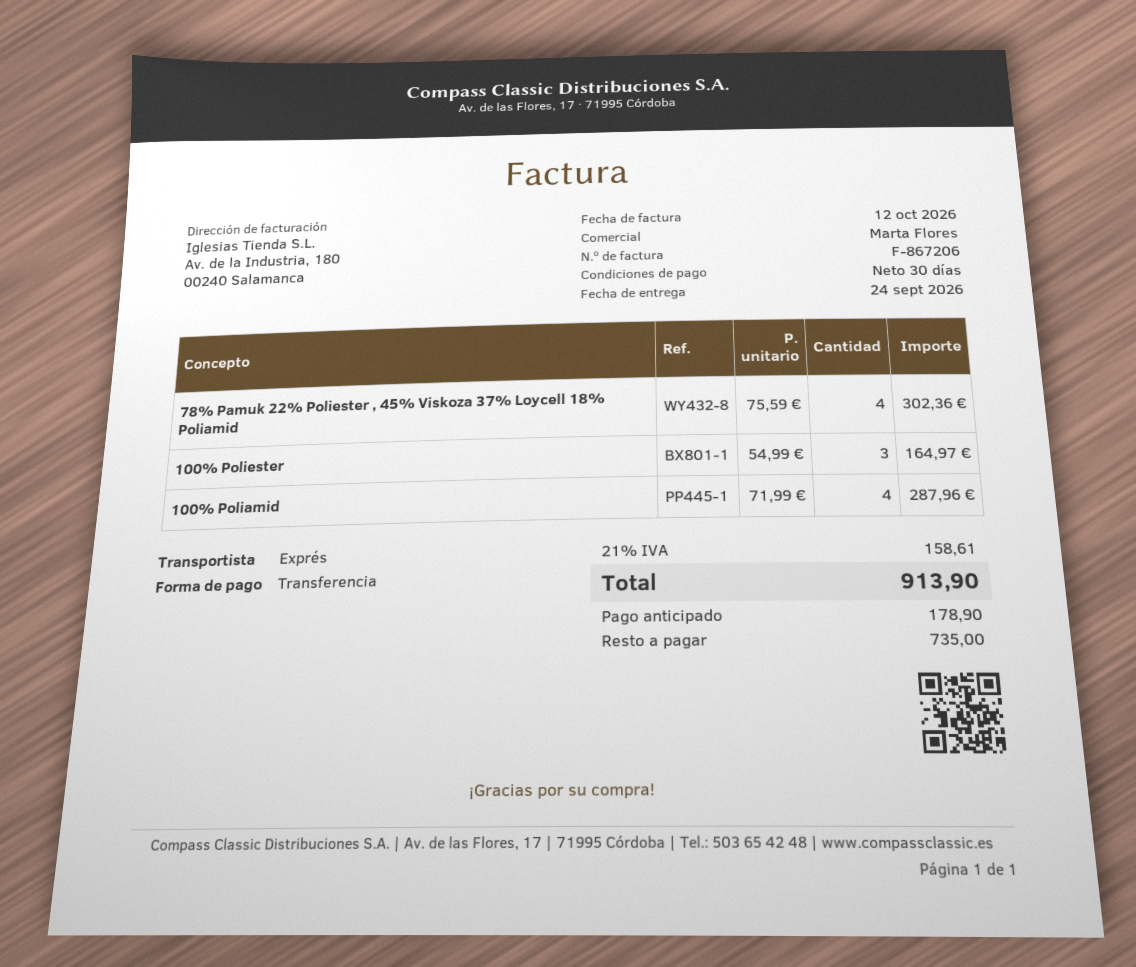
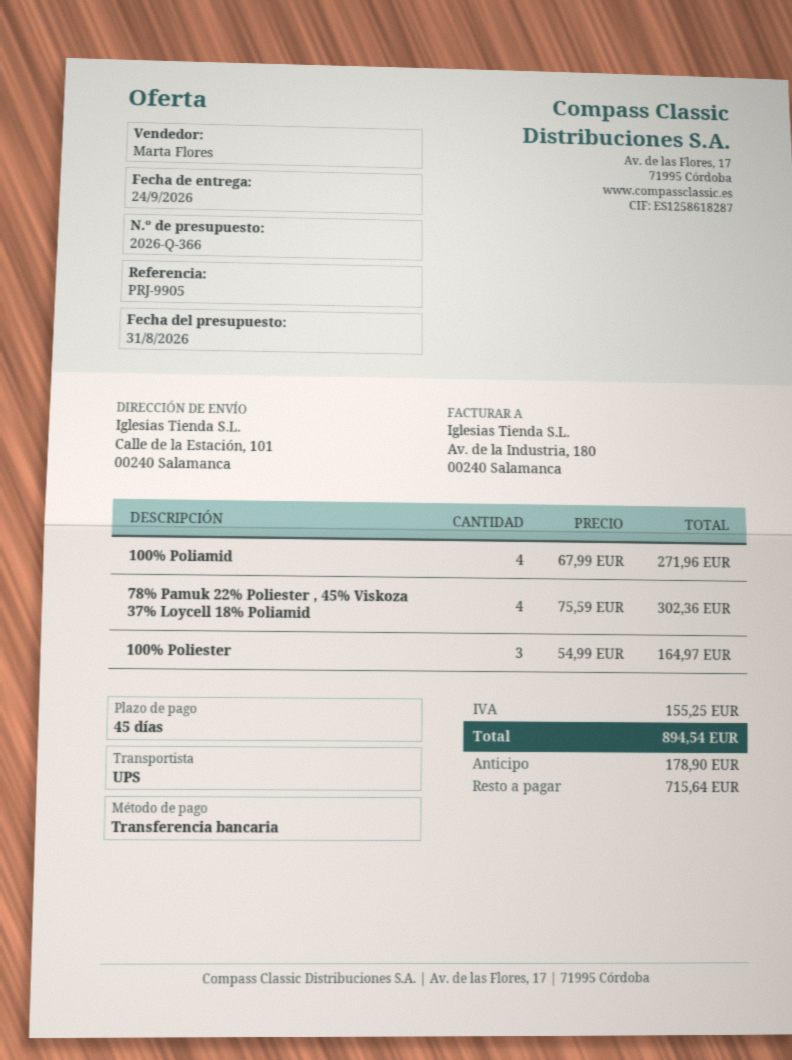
payment terms: 30 days -> 45 days
shipping method: express -> UPS
100% Poliamid: 4 x 71.99 = 287.96 -> 4 x 67.99 = 271.96
tax: 158.61 -> 155.25
total: 913.90 -> 894.54
balance: 735.00 -> 715.64

